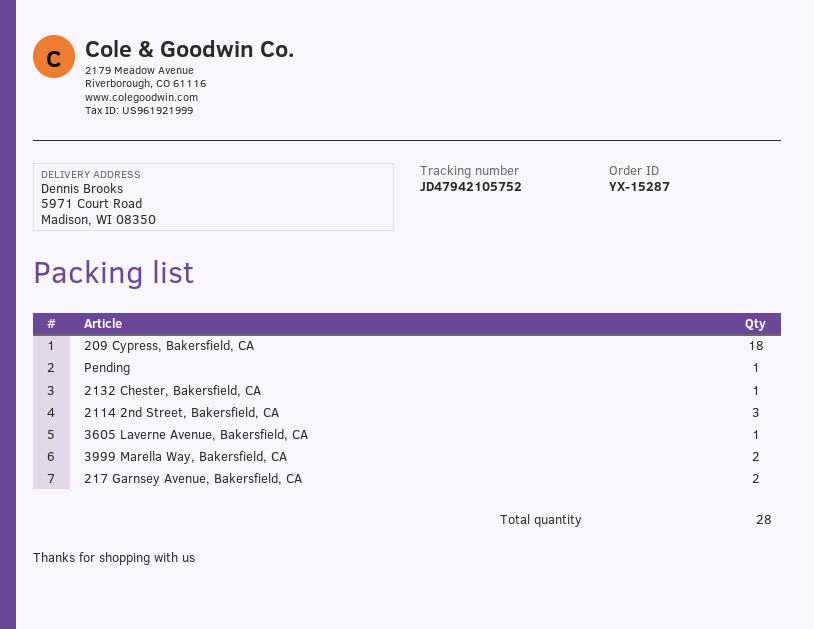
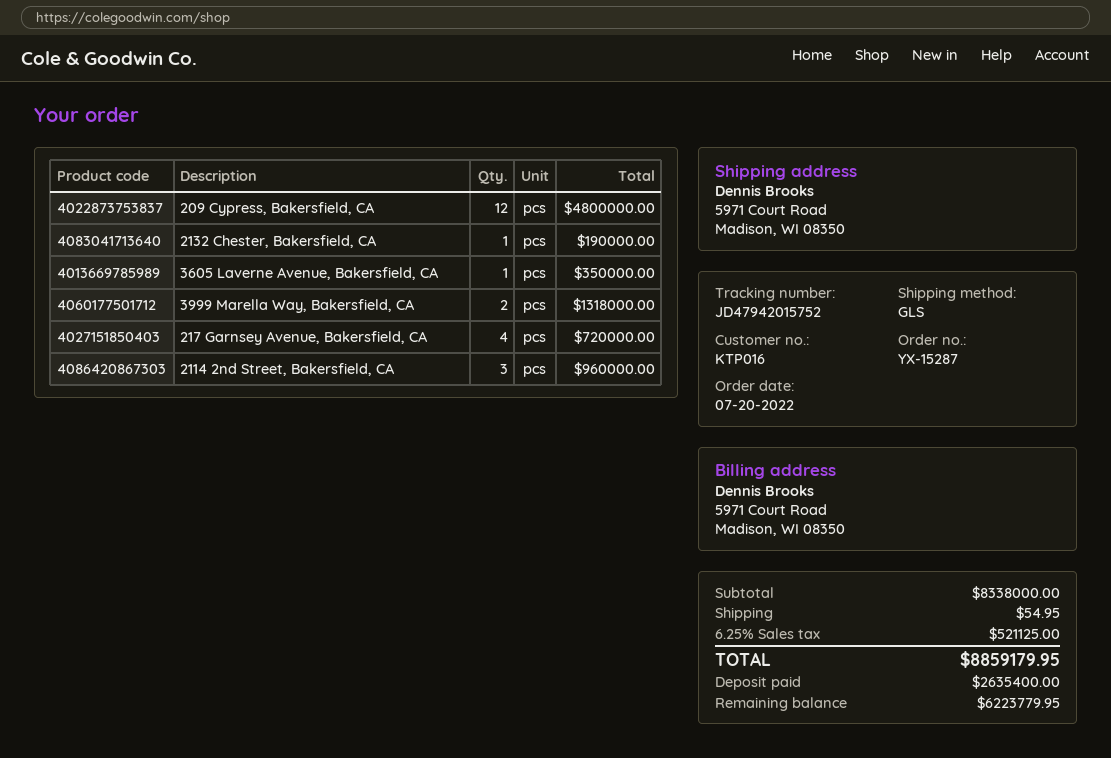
tracking number: JD47942105752 -> JD47942015752
209 Cypress, Bakersfield, CA: 18 -> 12
Pending: 1 -> none
217 Garnsey Avenue, Bakersfield, CA: 2 -> 4

